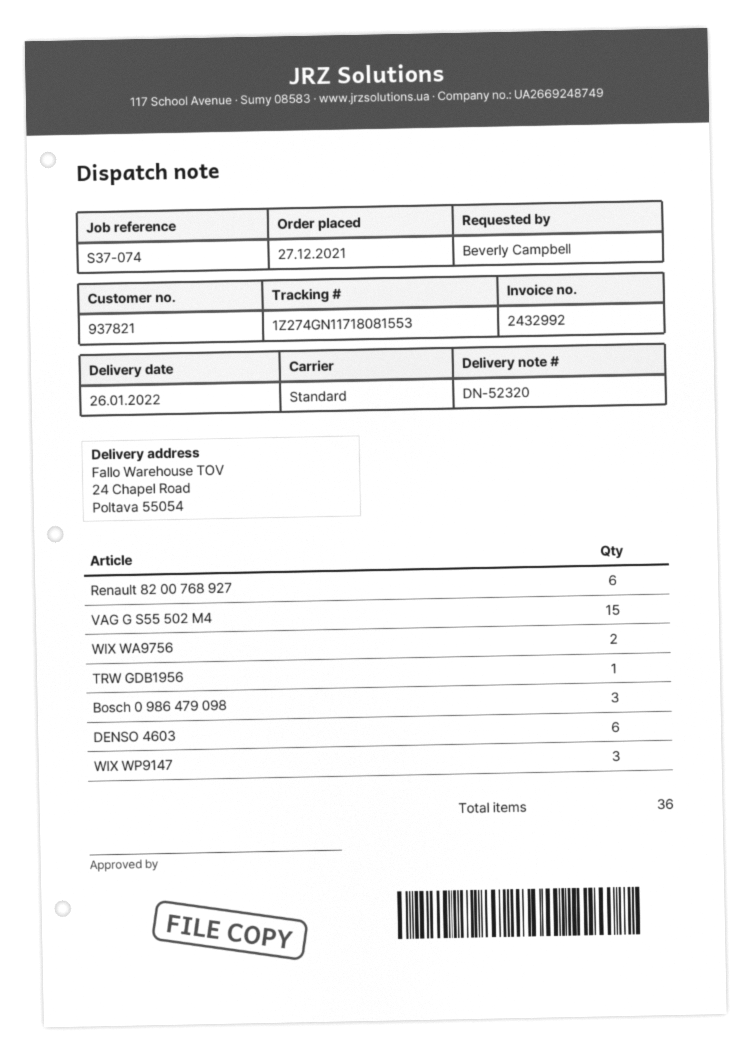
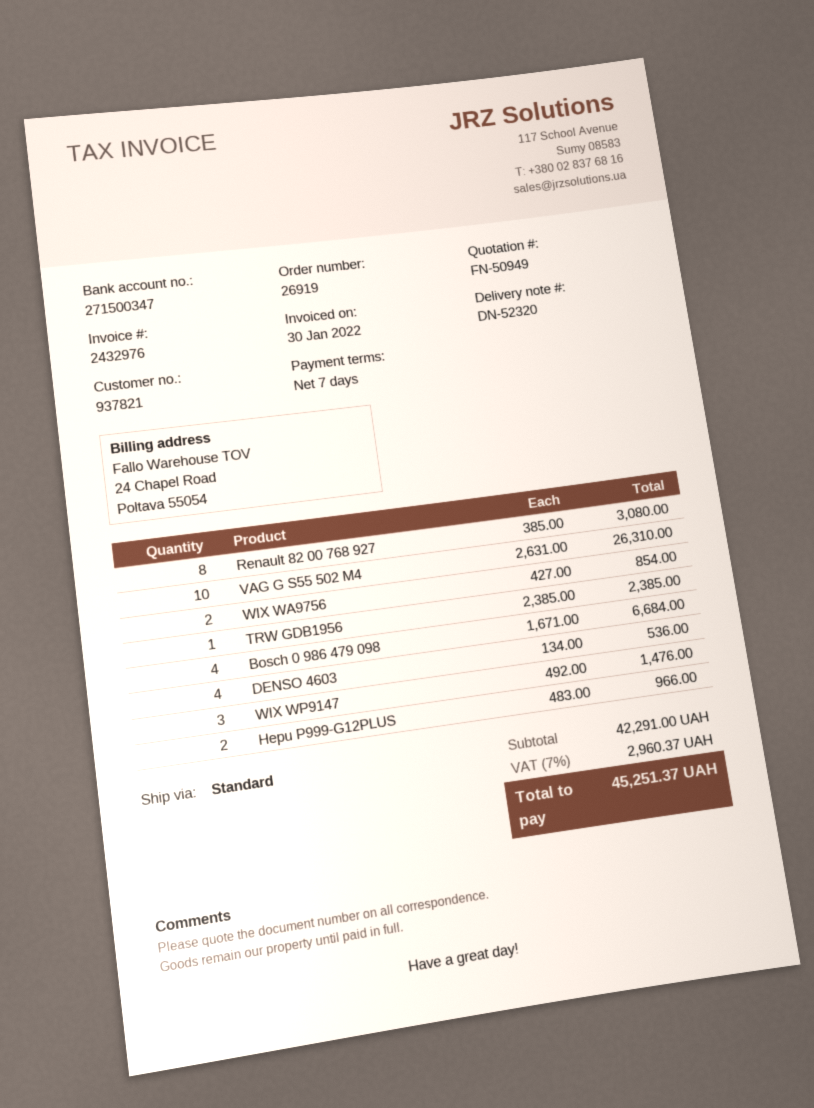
invoice number: 2432992 -> 2432976
Renault 82 00 768 927: 6 -> 8
VAG G S55 502 M4: 15 -> 10
Bosch 0 986 479 098: 3 -> 4
DENSO 4603: 6 -> 4
Hepu P999-G12PLUS: none -> 2

